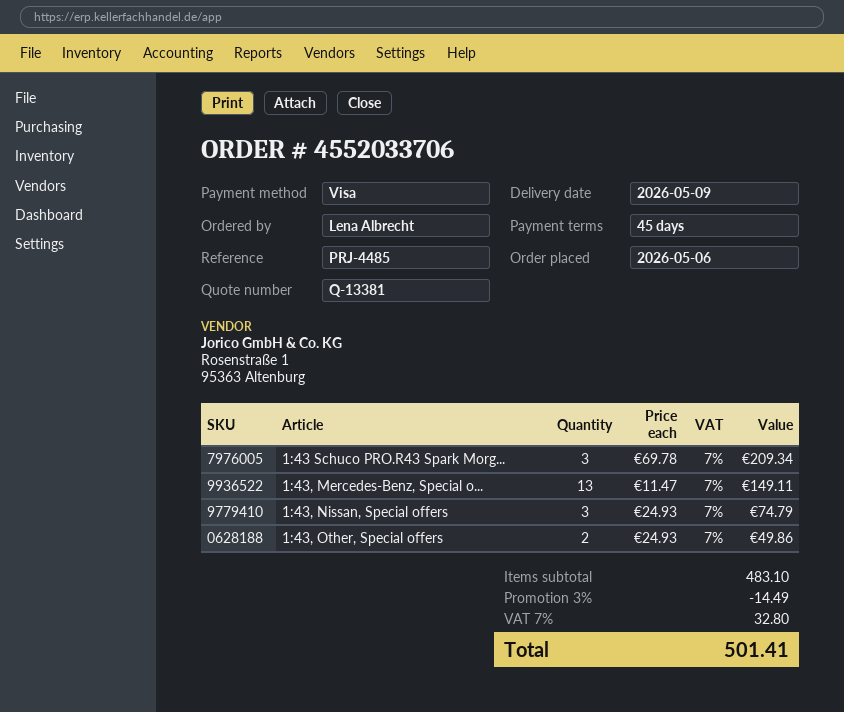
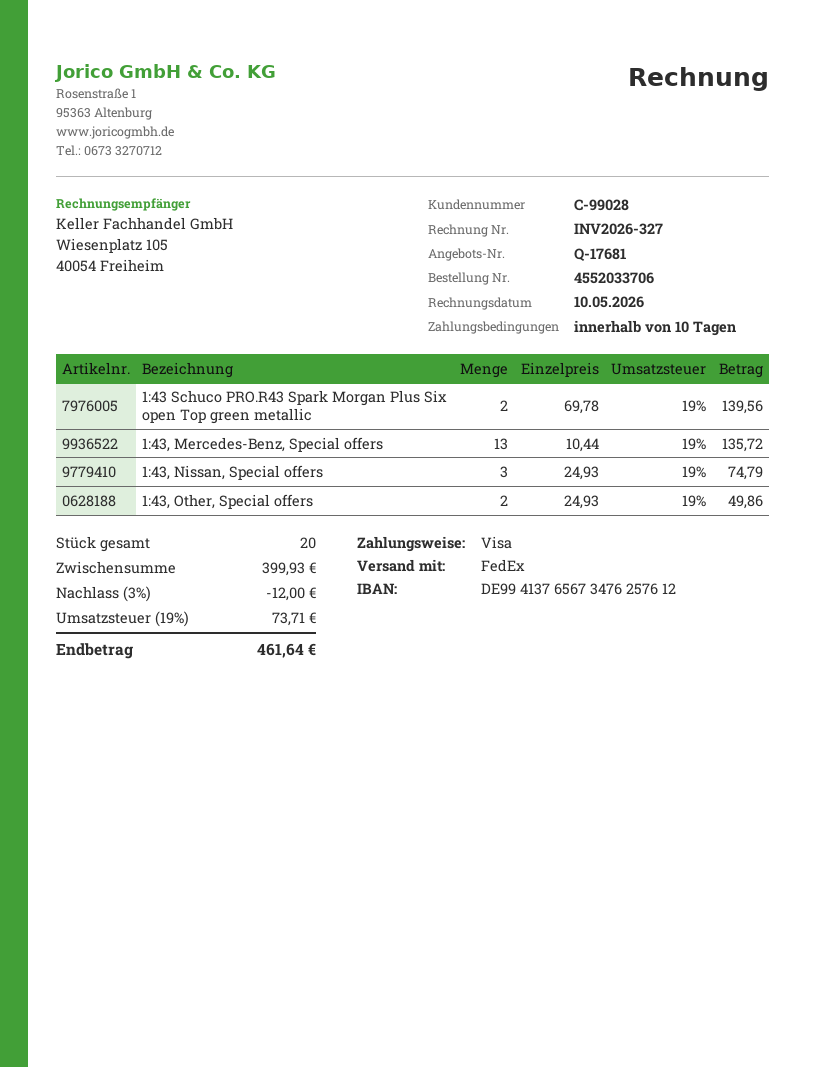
quote number: Q-13381 -> Q-17681
payment terms: 45 days -> 10 days
1:43 Schuco PRO.R43 Spark Morg...: 3 x 69.78 = 209.34 -> 2 x 69.78 = 139.56
1:43, Mercedes-Benz, Special o...: 13 x 11.47 = 149.11 -> 13 x 10.44 = 135.72
subtotal: 483.10 -> 399.93
discount: 3% = 14.49 -> 3% = 12.00
tax: 7% = 32.80 -> 19% = 73.71
total: 501.41 -> 461.64

